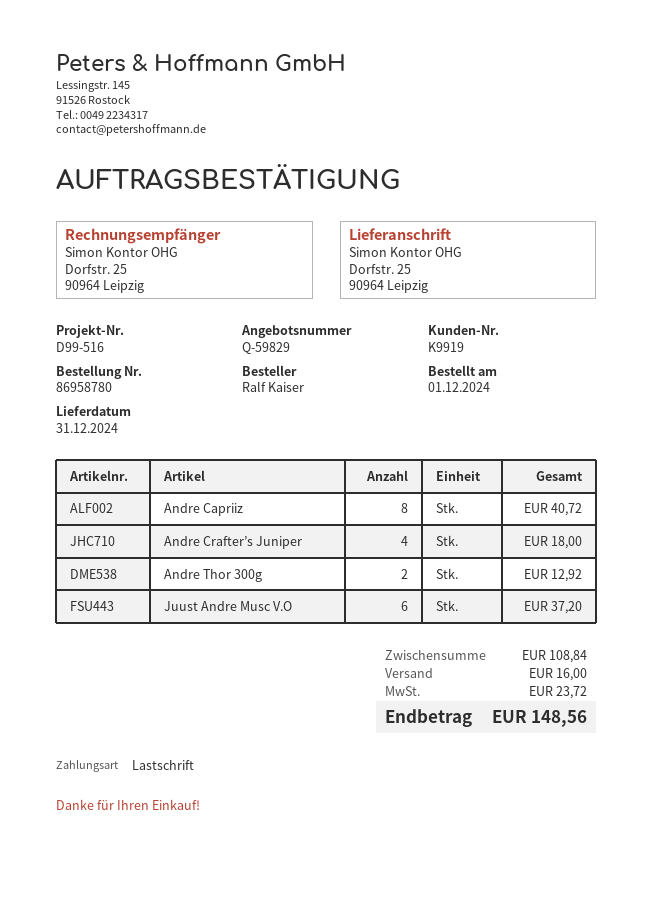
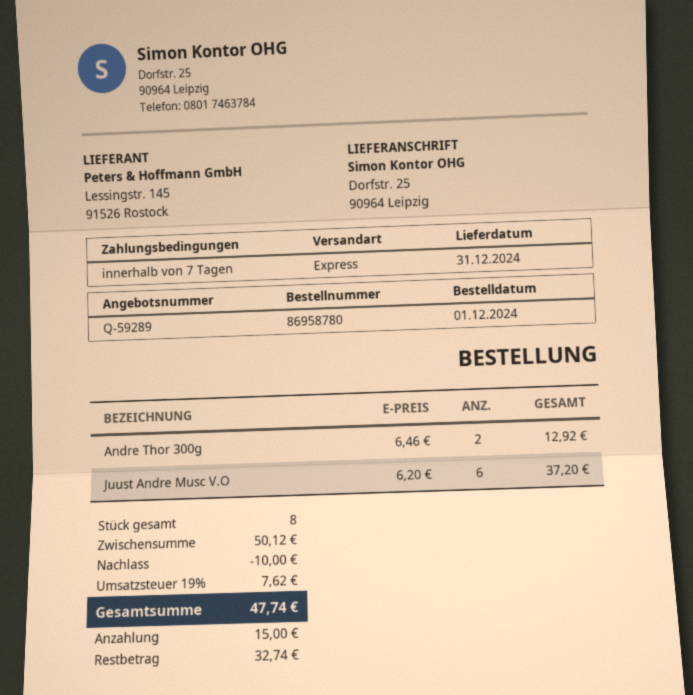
quote number: Q-59829 -> Q-59289
Andre Capriiz: 8 for 40.72 -> none
Andre Crafter’s Juniper: 4 for 18.00 -> none
subtotal: 108.84 -> 50.12
discount: none -> 10.00
shipping: 16.00 -> none
tax: 23.72 -> 7.62
total: 148.56 -> 47.74

